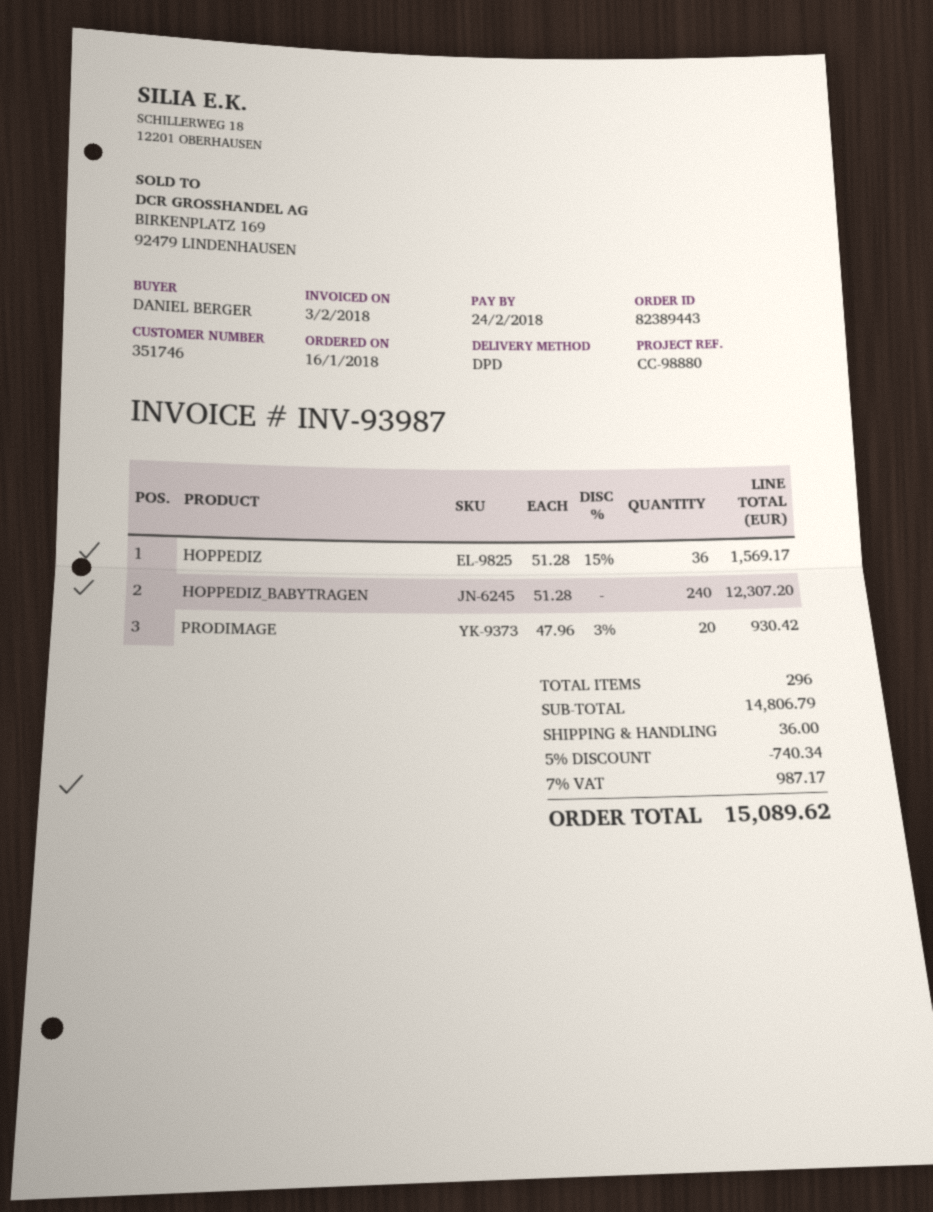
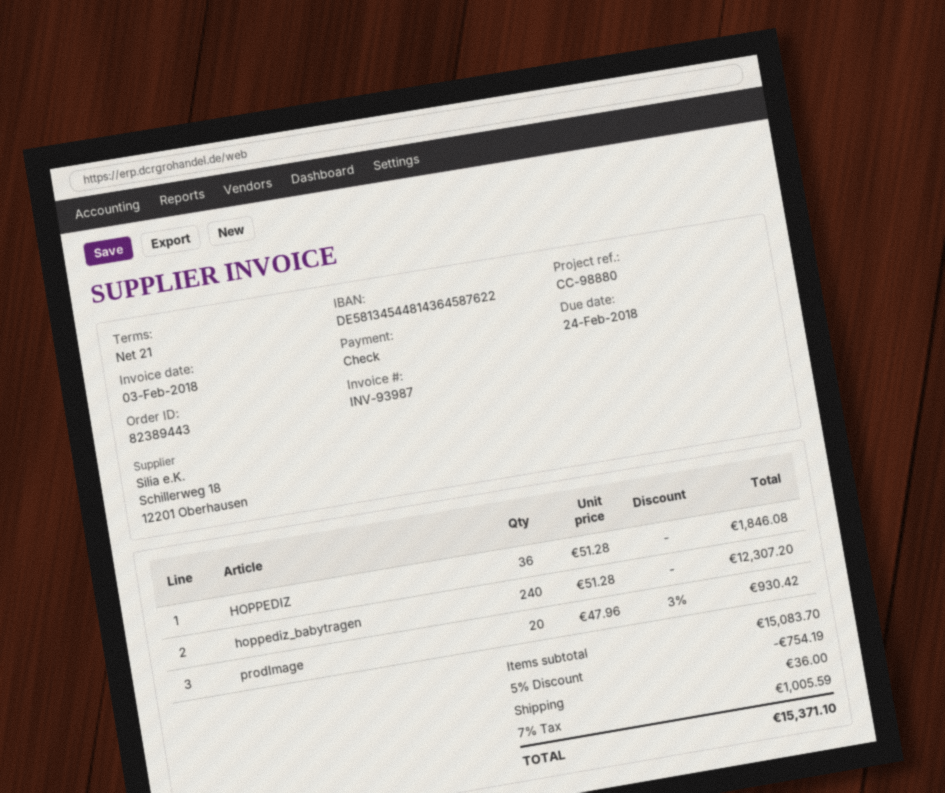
HOPPEDIZ: 36 x 51.28 - 15% = 1569.17 -> 36 x 51.28 = 1846.08
subtotal: 14806.79 -> 15083.70
discount: 5% = 740.34 -> 5% = 754.19
tax: 7% = 987.17 -> 7% = 1005.59
total: 15089.62 -> 15371.10

